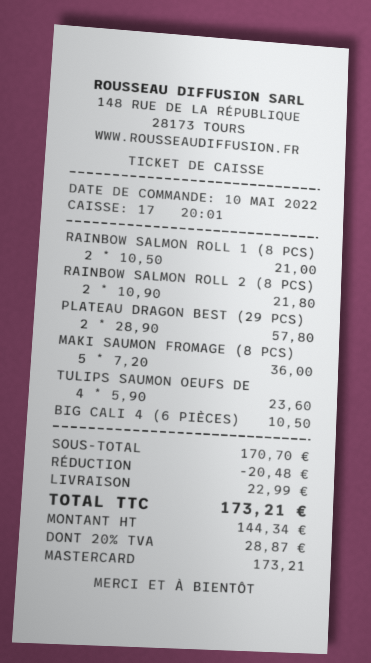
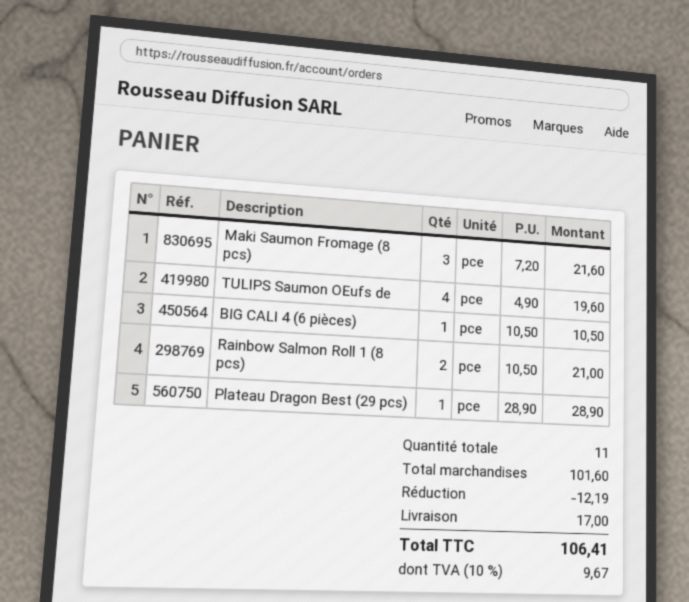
RAINBOW SALMON ROLL 2 (8 PCS): 2 x 10.90 = 21.80 -> none
PLATEAU DRAGON BEST (29 PCS): 2 x 28.90 = 57.80 -> 1 x 28.90 = 28.90
MAKI SAUMON FROMAGE (8 PCS): 5 x 7.20 = 36.00 -> 3 x 7.20 = 21.60
TULIPS SAUMON OEUFS DE: 4 x 5.90 = 23.60 -> 4 x 4.90 = 19.60
subtotal: 170.70 -> 101.60
discount: 20.48 -> 12.19
shipping: 22.99 -> 17.00
tax: 20% = 28.87 -> 10% = 9.67
total: 173.21 -> 106.41

